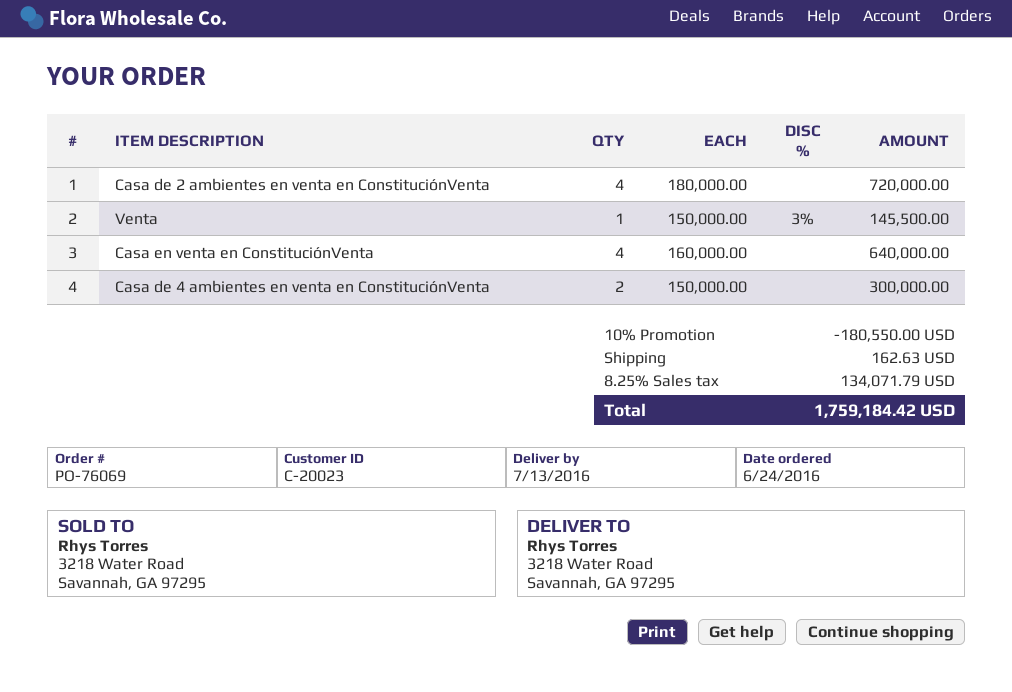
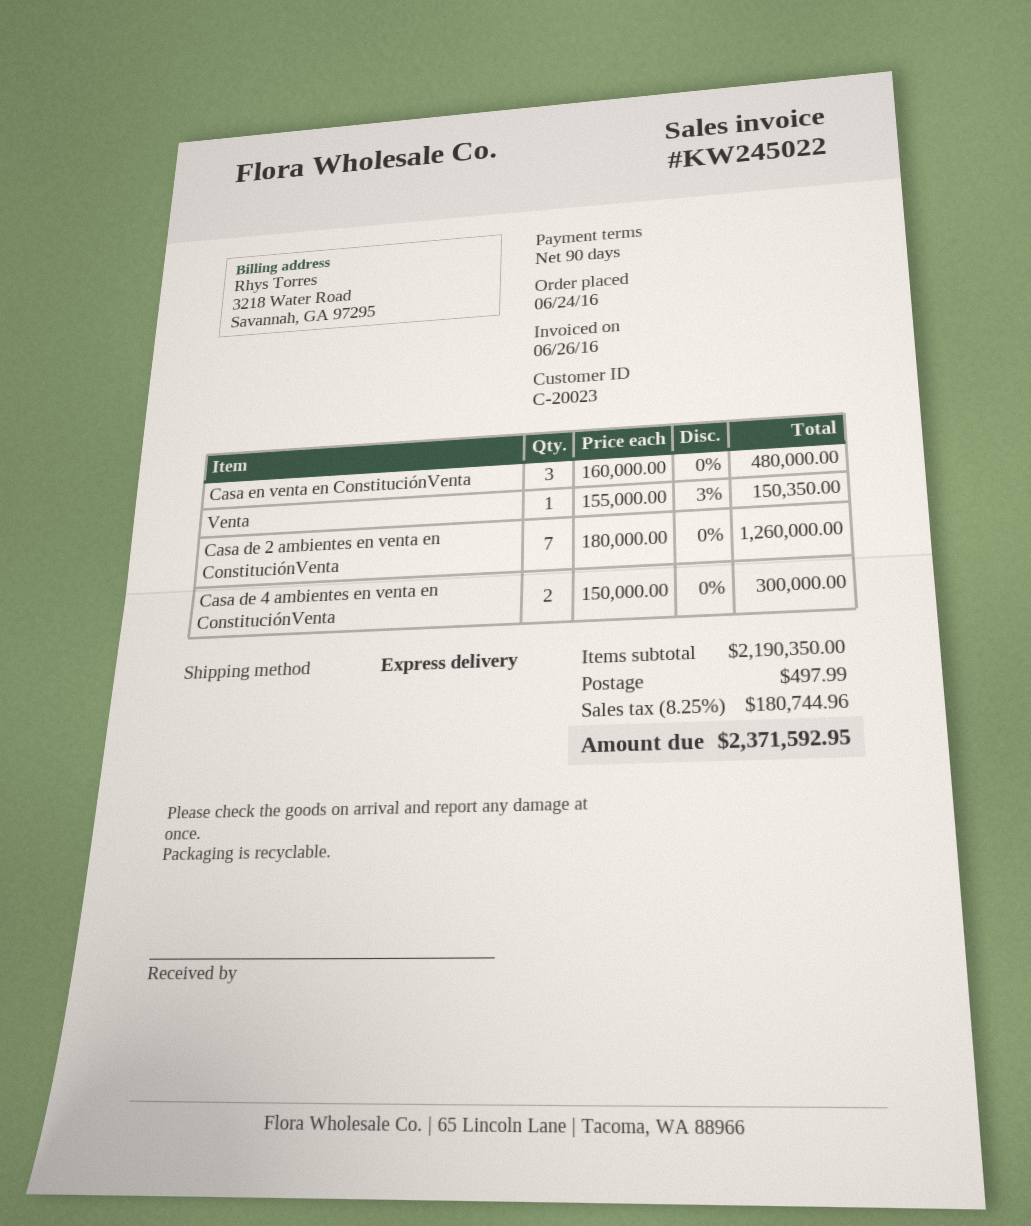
Casa de 2 ambientes en venta en ConstituciónVenta: 4 x 180000.00 = 720000.00 -> 7 x 180000.00 = 1260000.00
Venta: 1 x 150000.00 - 3% = 145500.00 -> 1 x 155000.00 - 3% = 150350.00
Casa en venta en ConstituciónVenta: 4 x 160000.00 = 640000.00 -> 3 x 160000.00 = 480000.00
discount: 10% = 180550.00 -> none
shipping: 162.63 -> 497.99
tax: 8.25% = 134071.79 -> 8.25% = 180744.96
total: 1759184.42 -> 2371592.95

